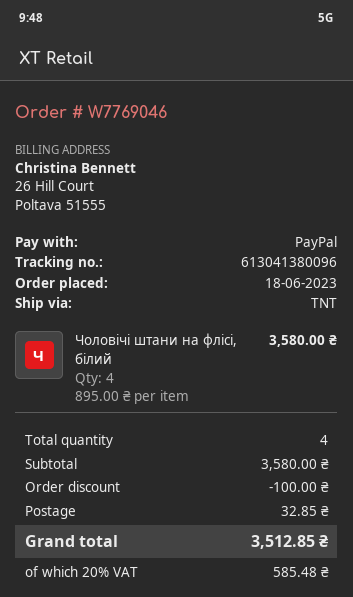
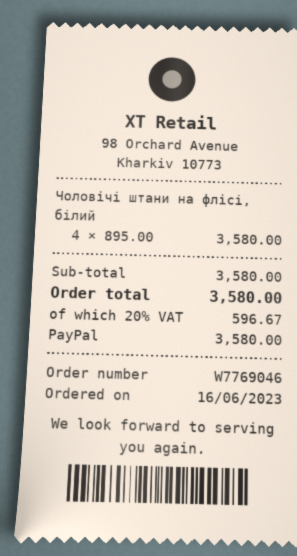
order date: 2023-06-18 -> 2023-06-16
discount: 100.00 -> none
shipping: 32.85 -> none
tax: 20% = 585.48 -> 20% = 596.67
total: 3512.85 -> 3580.00

